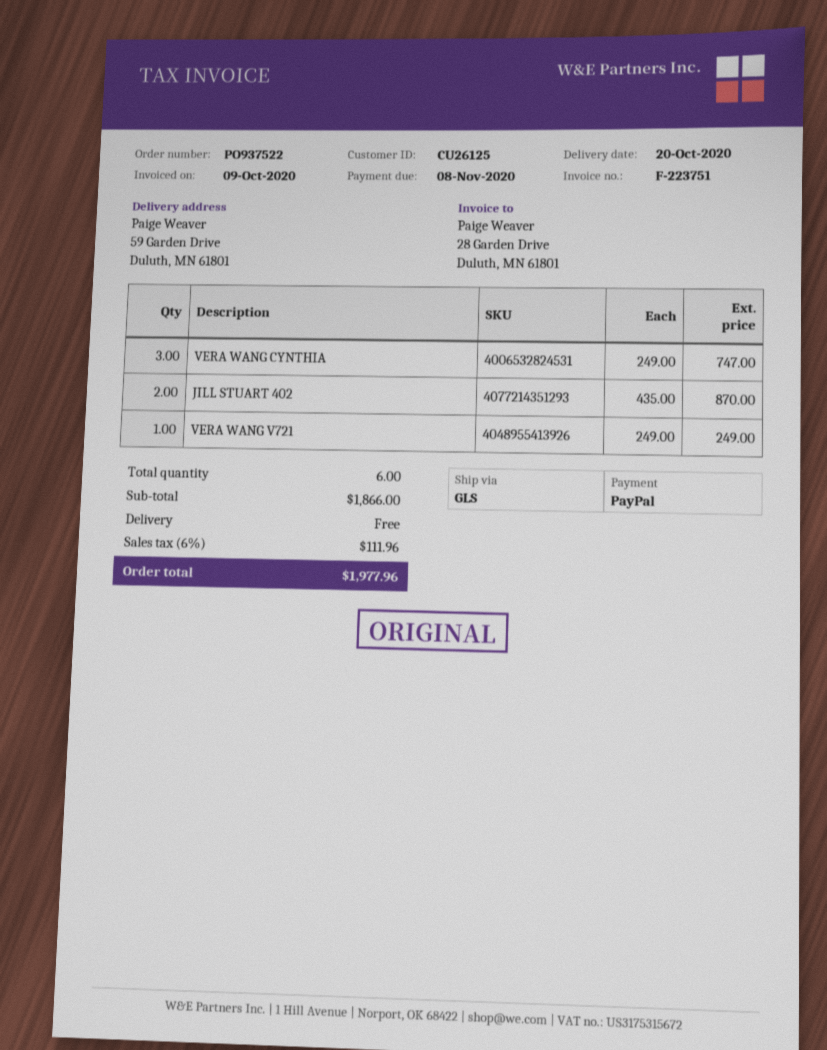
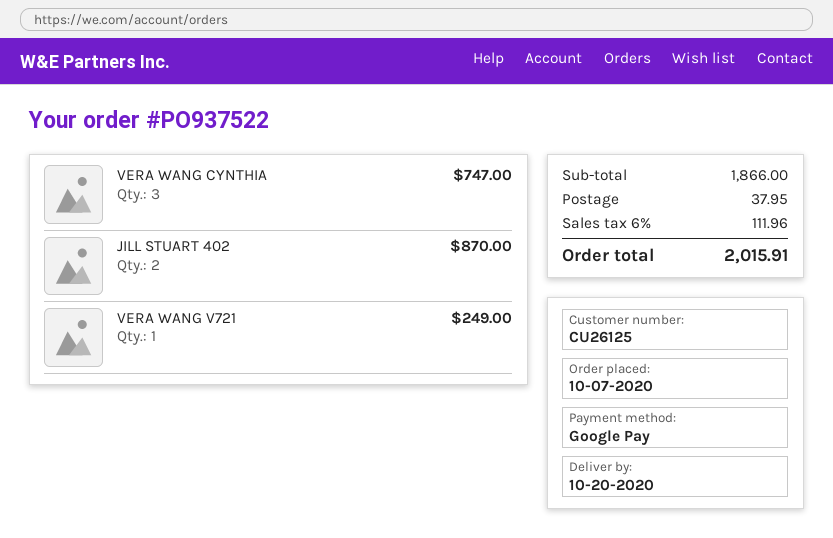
payment method: PayPal -> Google Pay
shipping: 0.00 -> 37.95
total: 1977.96 -> 2015.91

